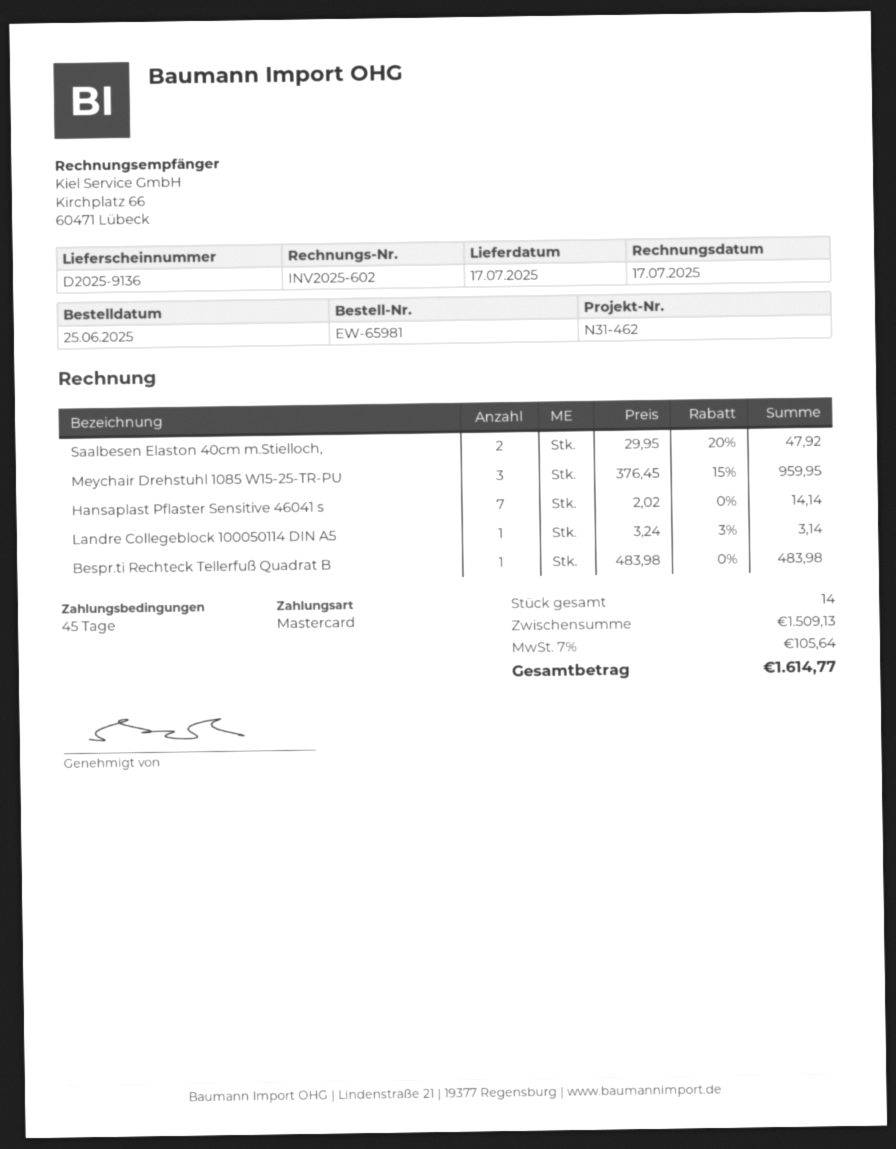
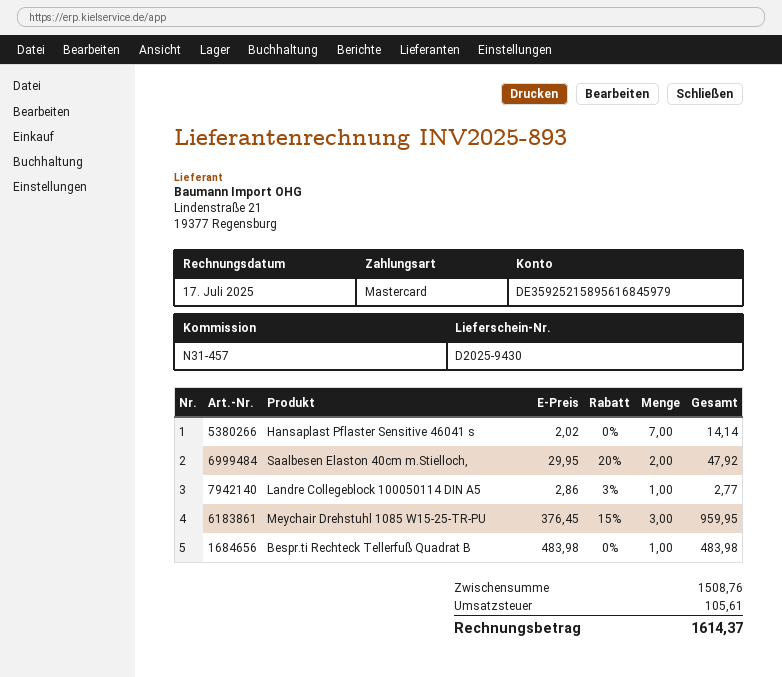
delivery note number: D2025-9136 -> D2025-9430
invoice number: INV2025-602 -> INV2025-893
reference: N31-462 -> N31-457
Landre Collegeblock 100050114 DIN A5: 1 x 3.24 - 3% = 3.14 -> 1 x 2.86 - 3% = 2.77
subtotal: 1509.13 -> 1508.76
tax: 105.64 -> 105.61
total: 1614.77 -> 1614.37

